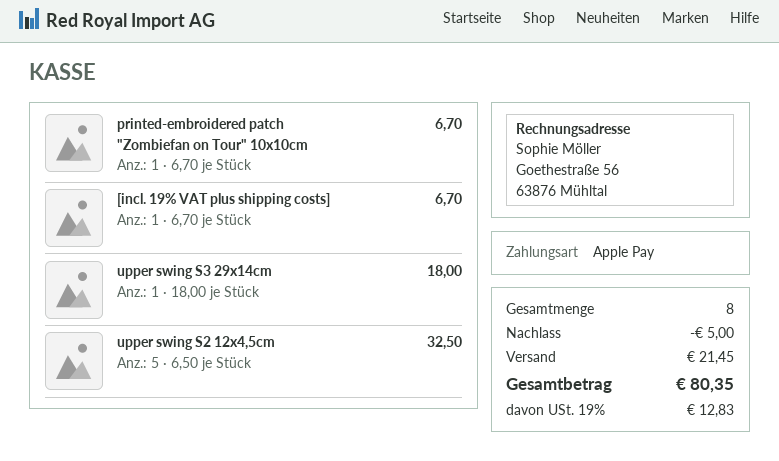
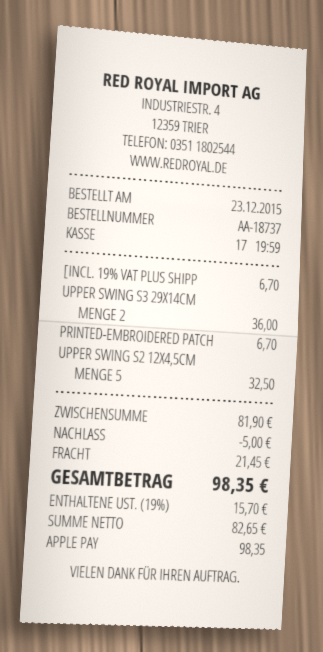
upper swing S3 29x14cm: 1 for 18.00 -> 2 for 36.00
tax: 19% = 12.83 -> 19% = 15.70
total: 80.35 -> 98.35

